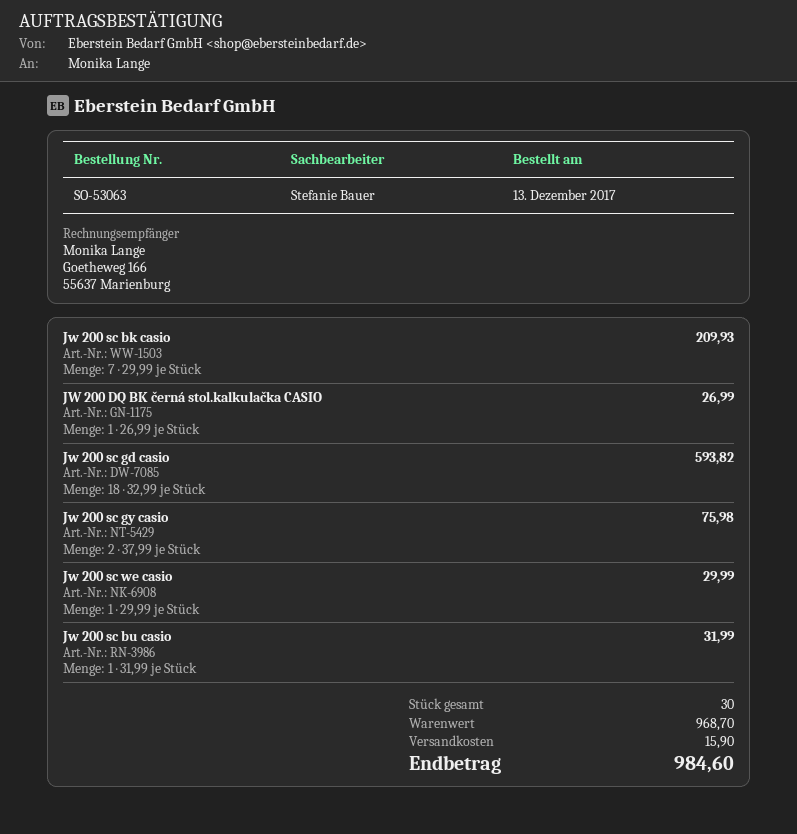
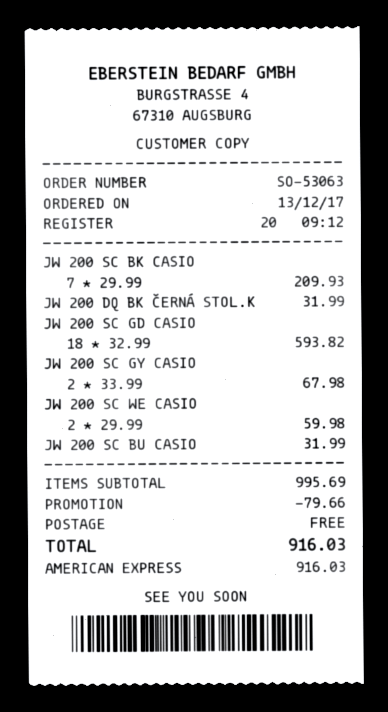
JW 200 DQ BK černá stol.kalkulačka CASIO: 1 x 26.99 = 26.99 -> 1 x 31.99 = 31.99
Jw 200 sc gy casio: 2 x 37.99 = 75.98 -> 2 x 33.99 = 67.98
Jw 200 sc we casio: 1 x 29.99 = 29.99 -> 2 x 29.99 = 59.98
subtotal: 968.70 -> 995.69
discount: none -> 79.66
shipping: 15.90 -> 0.00
total: 984.60 -> 916.03

